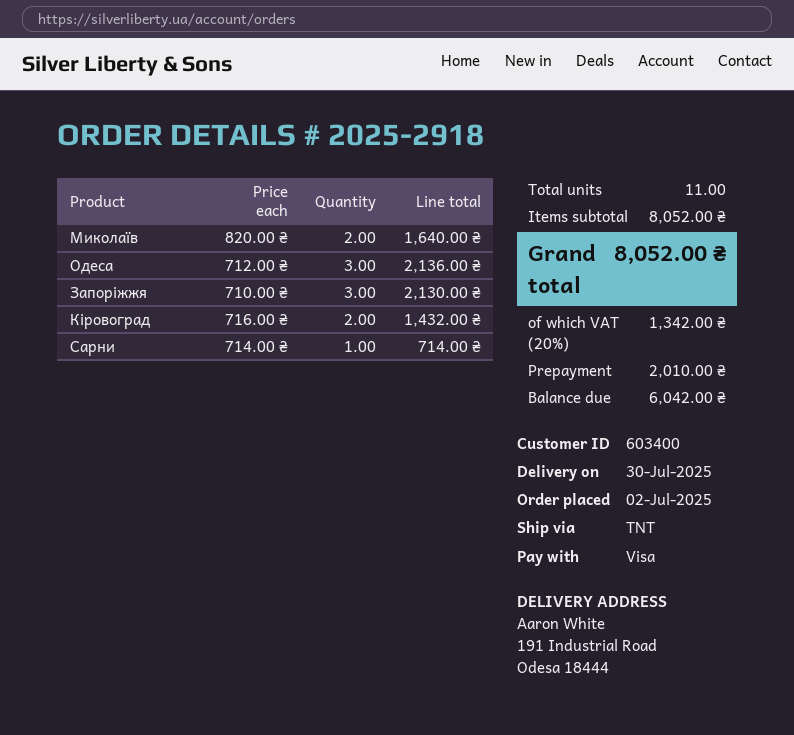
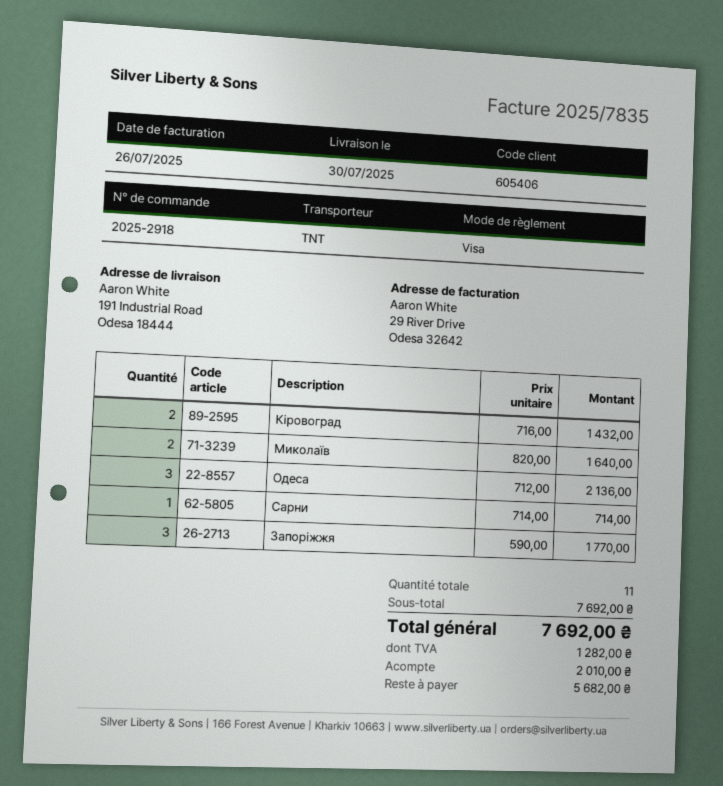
customer number: 603400 -> 605406
Запоріжжя: 3 x 710.00 = 2130.00 -> 3 x 590.00 = 1770.00
subtotal: 8052.00 -> 7692.00
tax: 1342.00 -> 1282.00
total: 8052.00 -> 7692.00
balance: 6042.00 -> 5682.00

